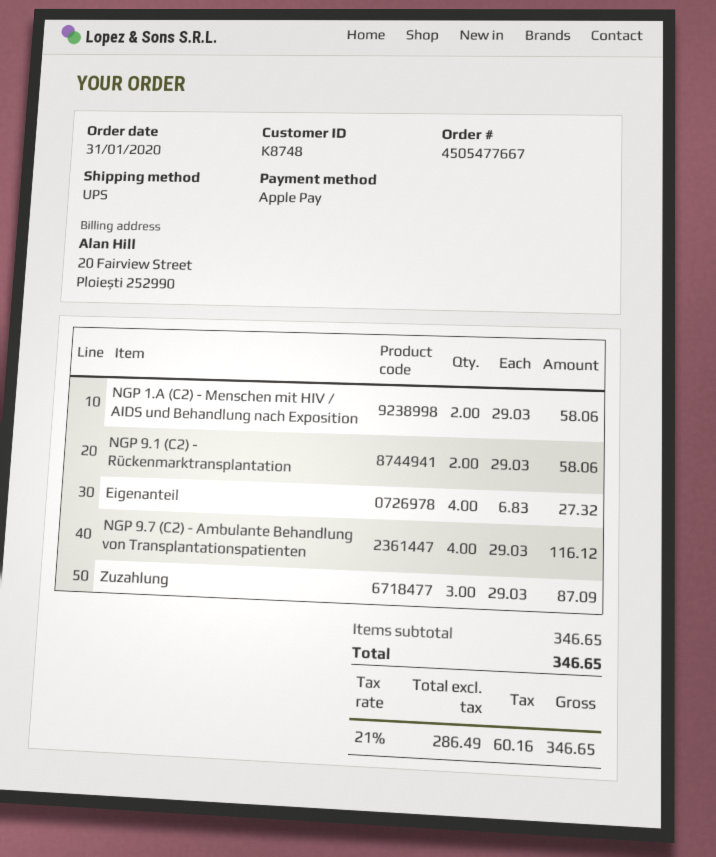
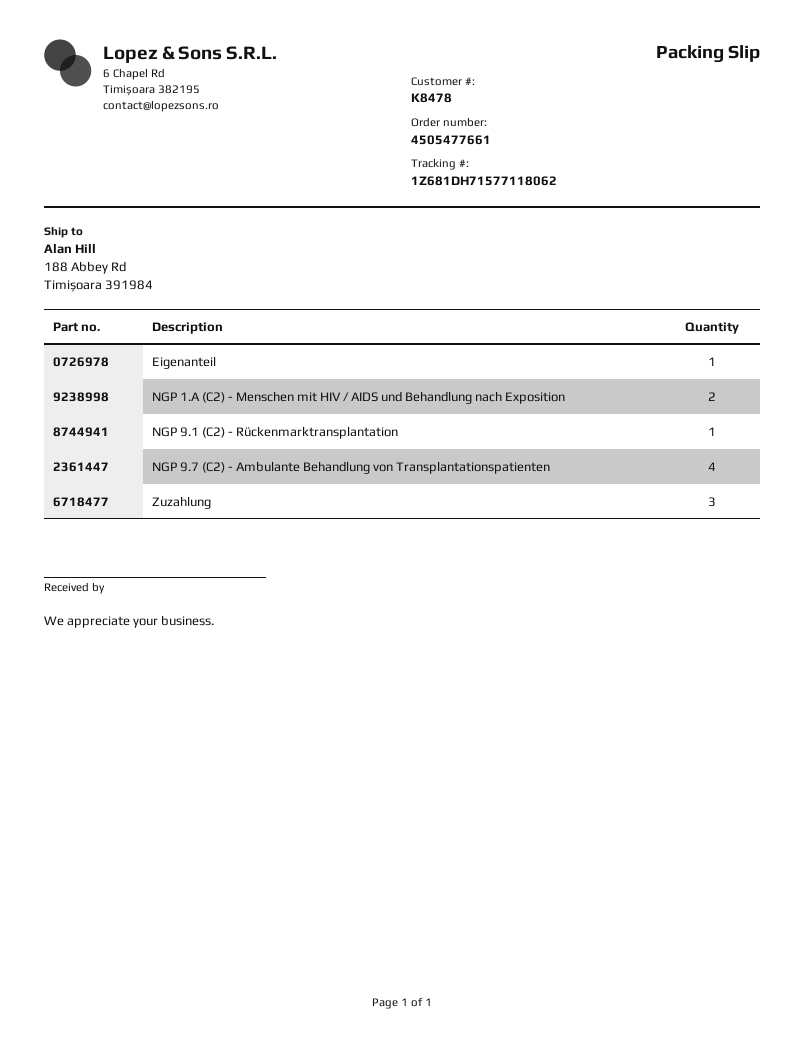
order number: 4505477667 -> 4505477661
customer number: K8748 -> K8478
NGP 9.1 (C2) - Rückenmarktransplantation: 2 -> 1
Eigenanteil: 4 -> 1

